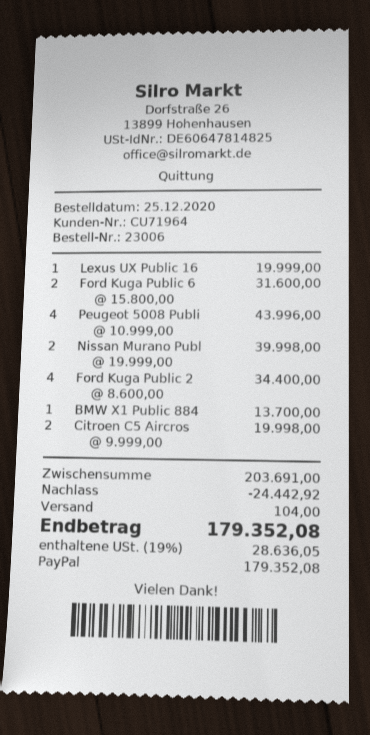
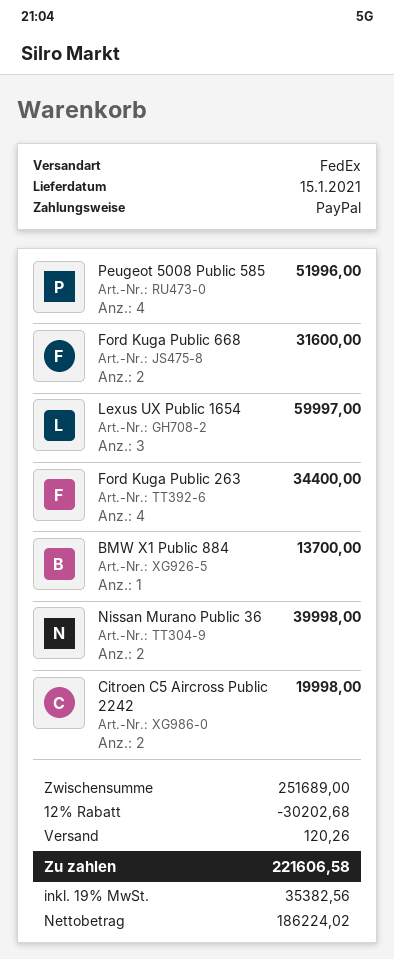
Lexus UX Public 16: 1 for 19999.00 -> 3 for 59997.00
Peugeot 5008 Publi: 4 for 43996.00 -> 4 for 51996.00
subtotal: 203691.00 -> 251689.00
discount: 24442.92 -> 30202.68
shipping: 104.00 -> 120.26
tax: 19% = 28636.05 -> 19% = 35382.56
total: 179352.08 -> 221606.58

